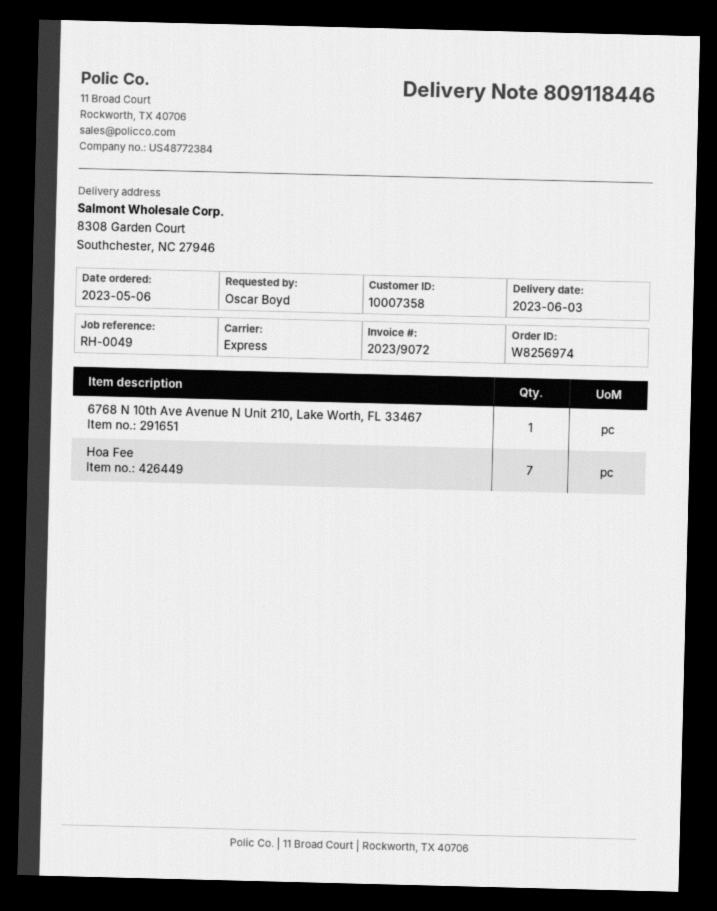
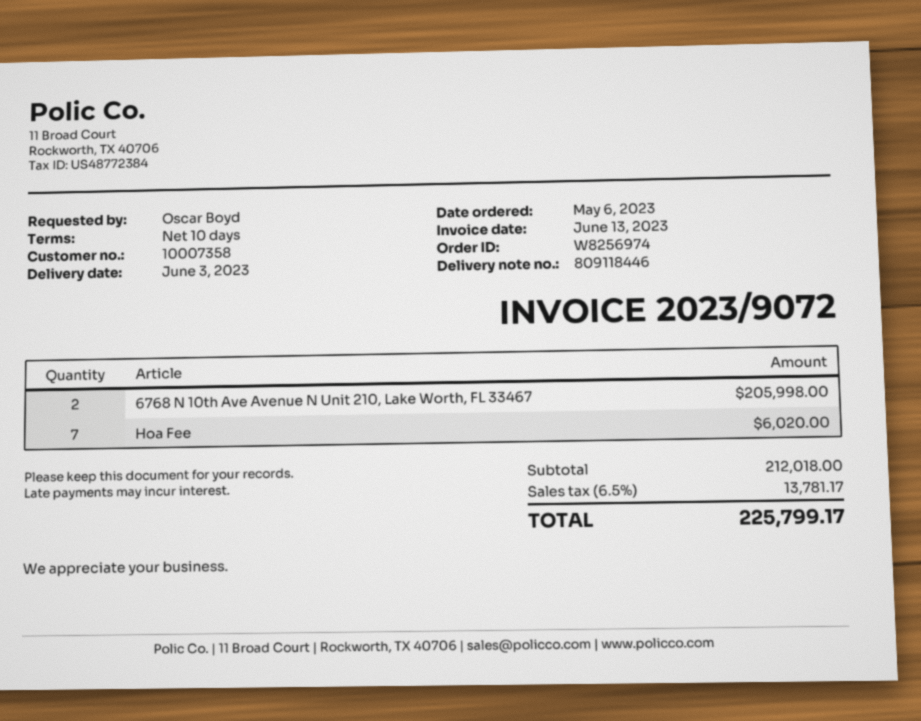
6768 N 10th Ave Avenue N Unit 210, Lake Worth, FL 33467: 1 -> 2

